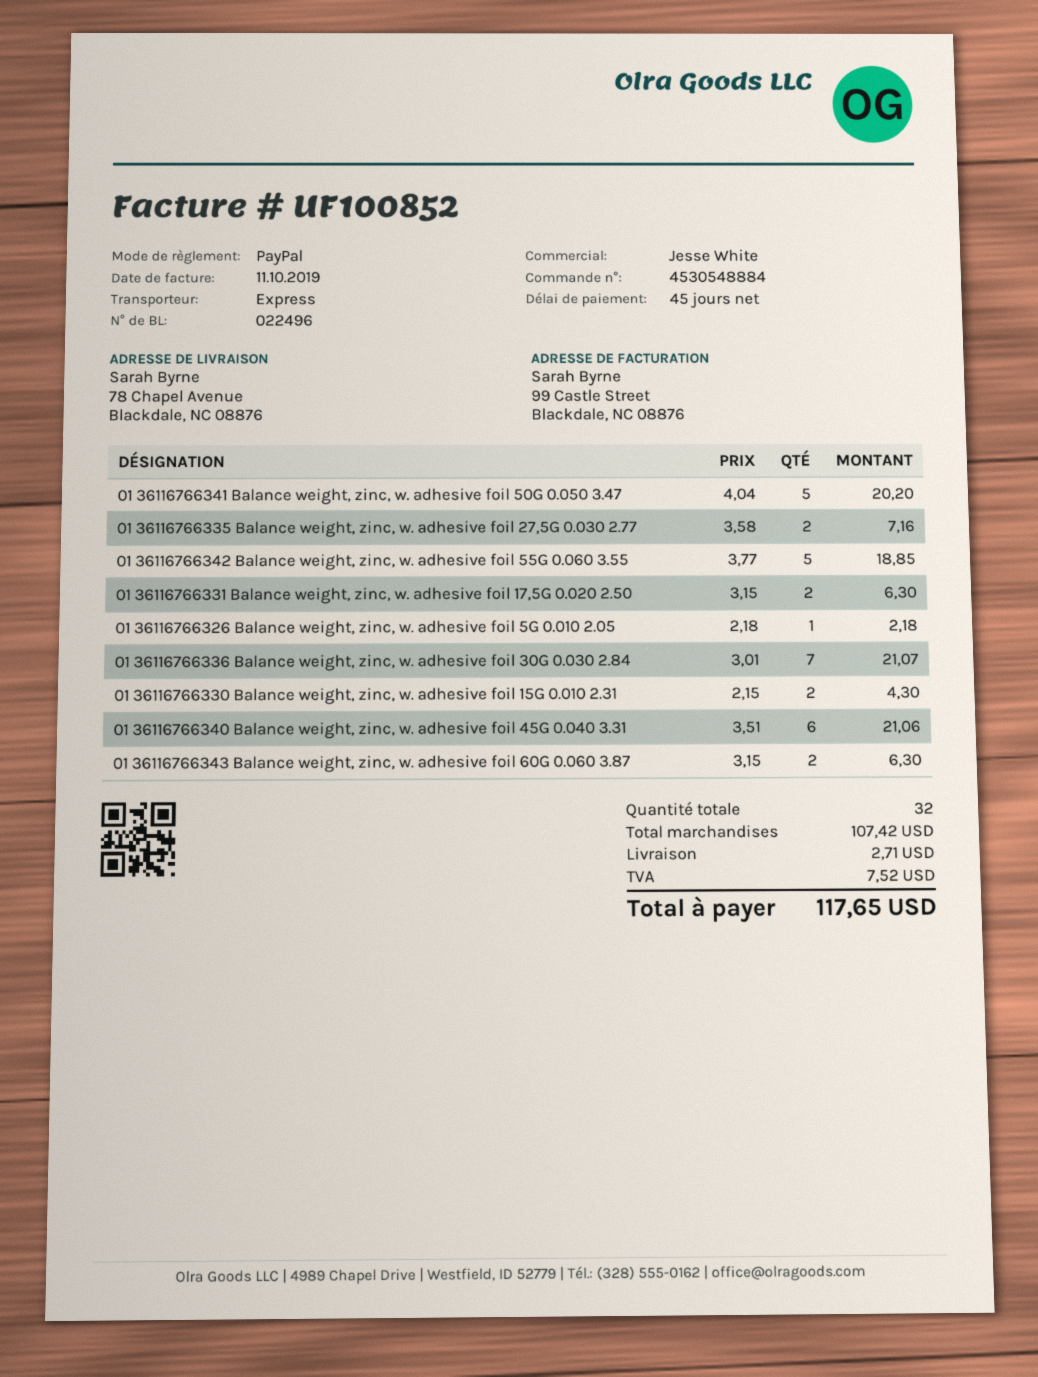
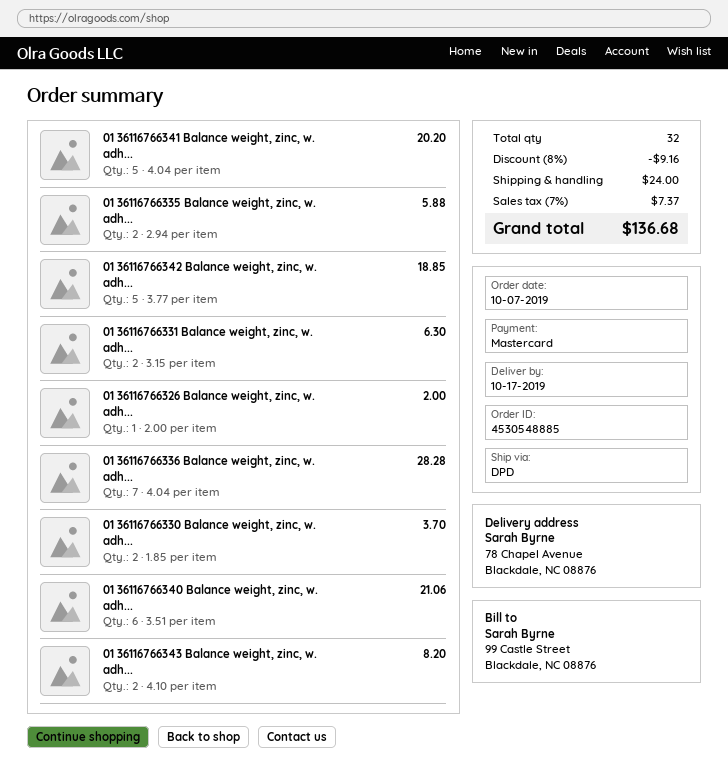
order number: 4530548884 -> 4530548885
payment method: PayPal -> Mastercard
shipping method: express -> DPD
01 36116766335 Balance weight, zinc, w. adhesive foil 27,5G 0.030 2.77: 2 x 3.58 = 7.16 -> 2 x 2.94 = 5.88
01 36116766326 Balance weight, zinc, w. adhesive foil 5G 0.010 2.05: 1 x 2.18 = 2.18 -> 1 x 2.00 = 2.00
01 36116766336 Balance weight, zinc, w. adhesive foil 30G 0.030 2.84: 7 x 3.01 = 21.07 -> 7 x 4.04 = 28.28
01 36116766330 Balance weight, zinc, w. adhesive foil 15G 0.010 2.31: 2 x 2.15 = 4.30 -> 2 x 1.85 = 3.70
01 36116766343 Balance weight, zinc, w. adhesive foil 60G 0.060 3.87: 2 x 3.15 = 6.30 -> 2 x 4.10 = 8.20
discount: none -> 8% = 9.16
shipping: 2.71 -> 24.00
tax: 7.52 -> 7.37
total: 117.65 -> 136.68

